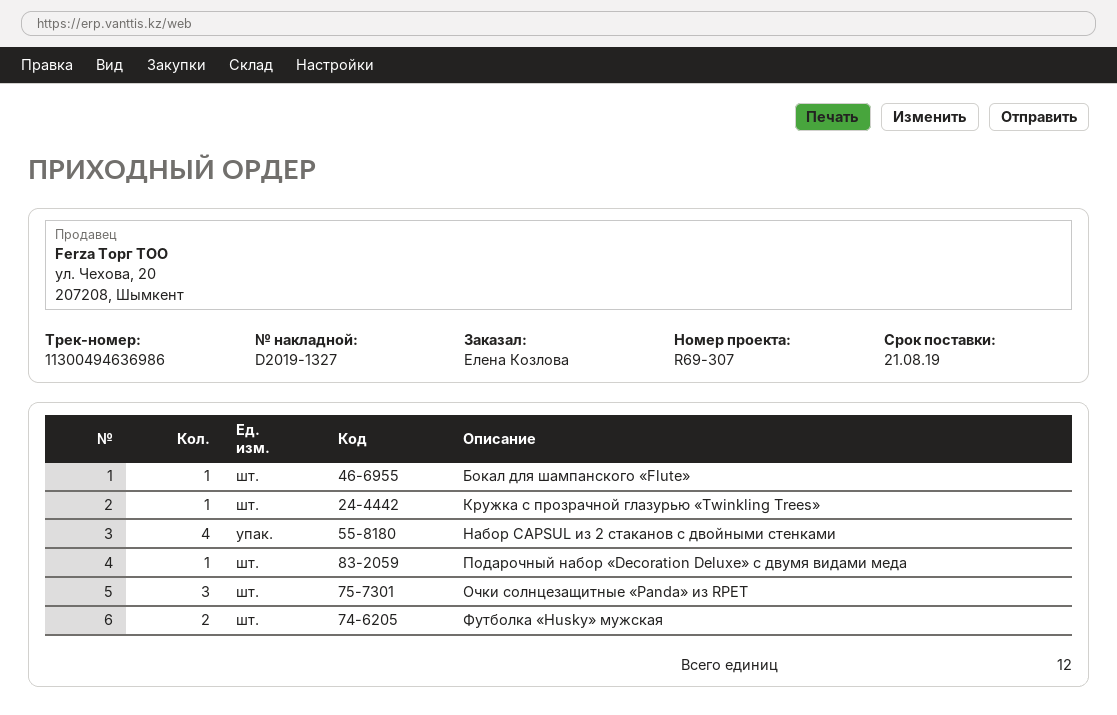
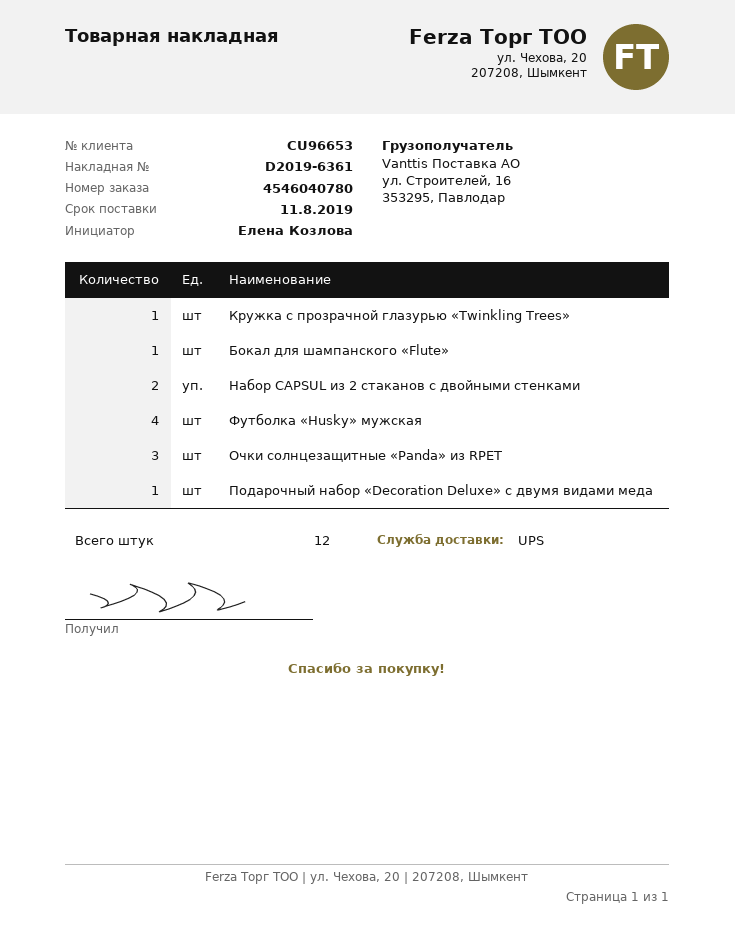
delivery note number: D2019-1327 -> D2019-6361
delivery date: 2019-08-21 -> 2019-08-11
Набор CAPSUL из 2 стаканов с двойными стенками: 4 -> 2
Футболка «Husky» мужская: 2 -> 4

